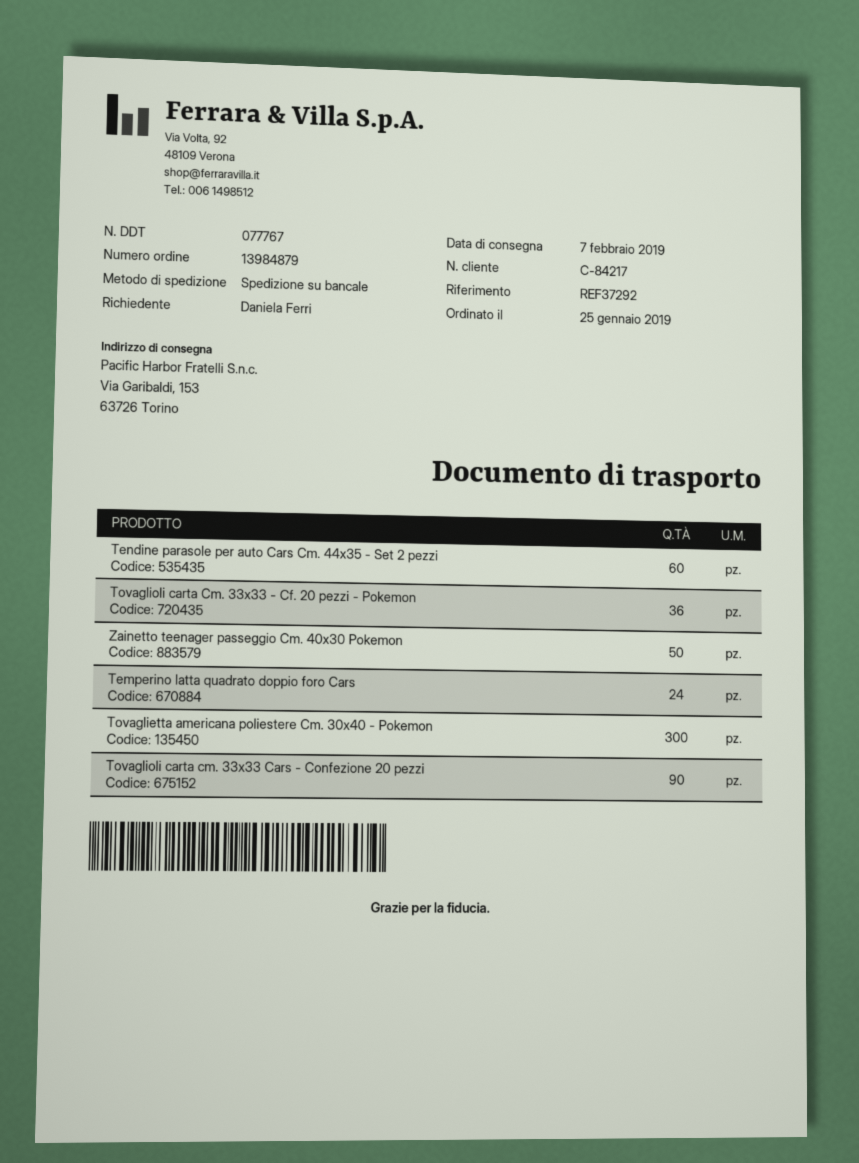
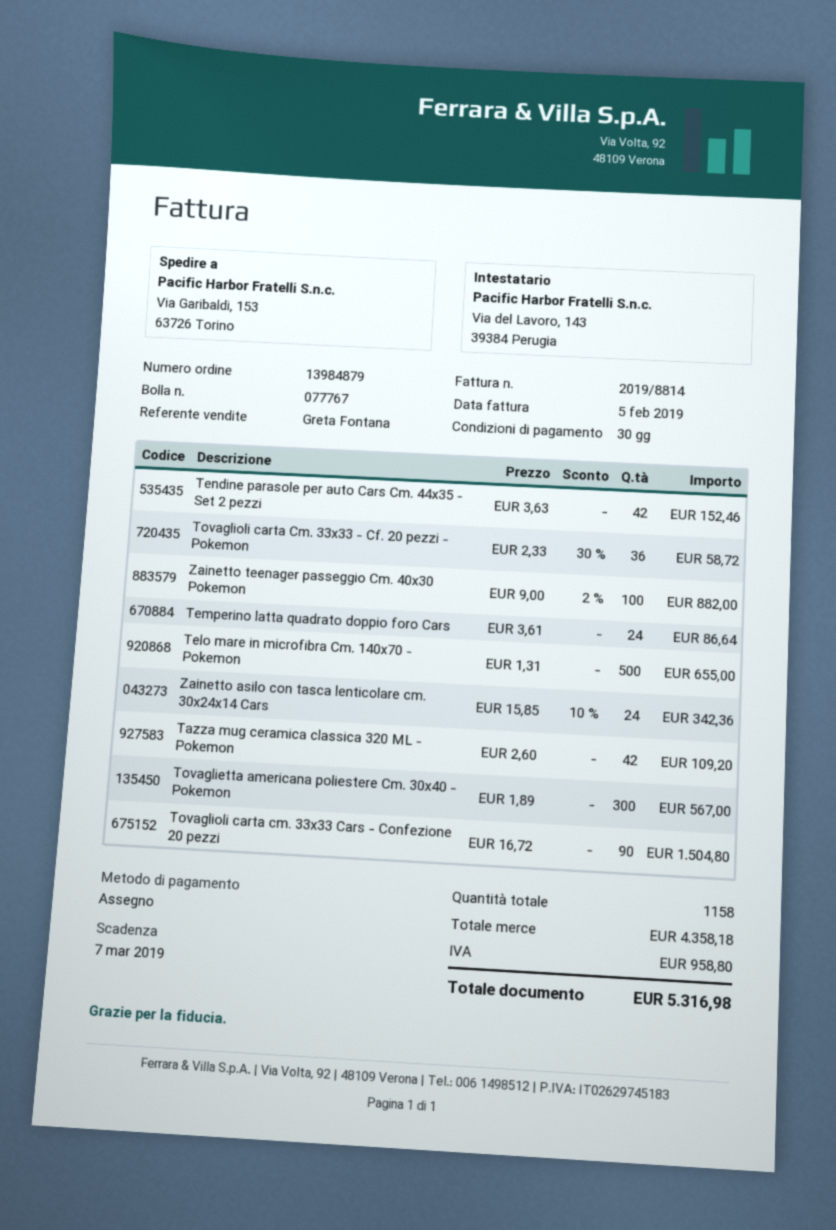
Tendine parasole per auto Cars Cm. 44x35 - Set 2 pezzi: 60 -> 42
Zainetto teenager passeggio Cm. 40x30 Pokemon: 50 -> 100
Telo mare in microfibra Cm. 140x70 - Pokemon: none -> 500
Zainetto asilo con tasca lenticolare cm. 30x24x14 Cars: none -> 24
Tazza mug ceramica classica 320 ML - Pokemon: none -> 42

